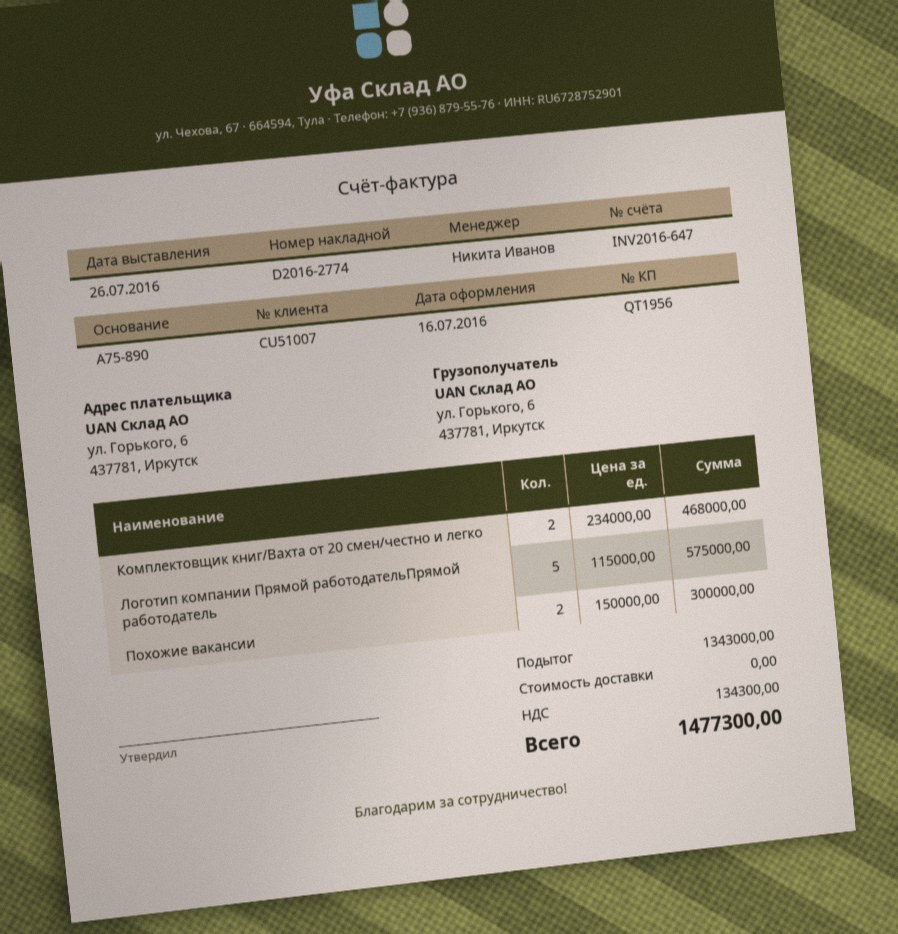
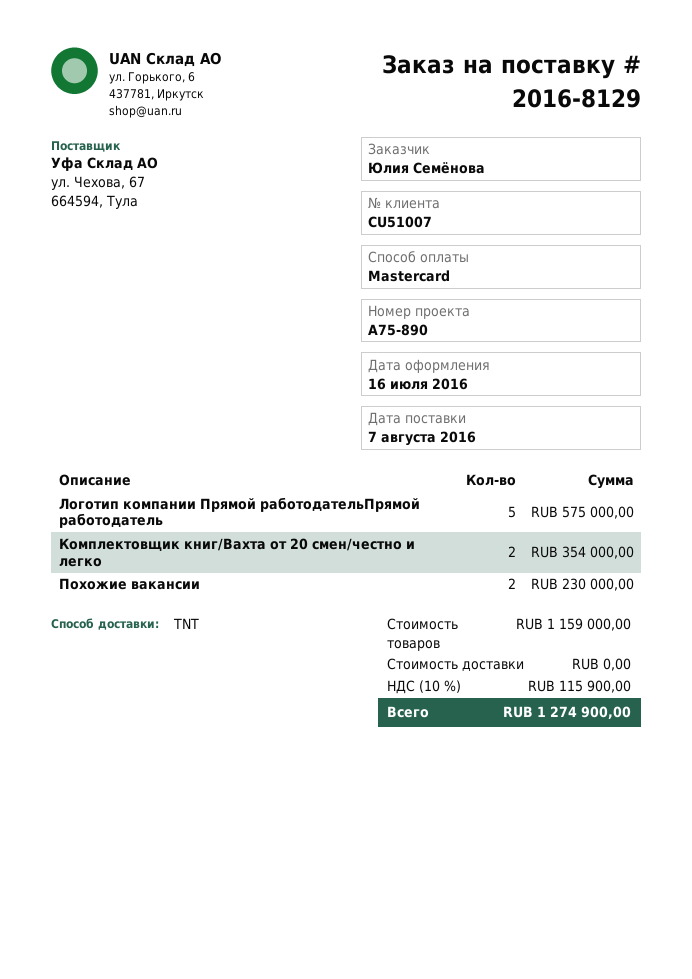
Комплектовщик книг/Вахта от 20 смен/честно и легко: 2 for 468000.00 -> 2 for 354000.00
Похожие вакансии: 2 for 300000.00 -> 2 for 230000.00
subtotal: 1343000.00 -> 1159000.00
tax: 134300.00 -> 115900.00
total: 1477300.00 -> 1274900.00

